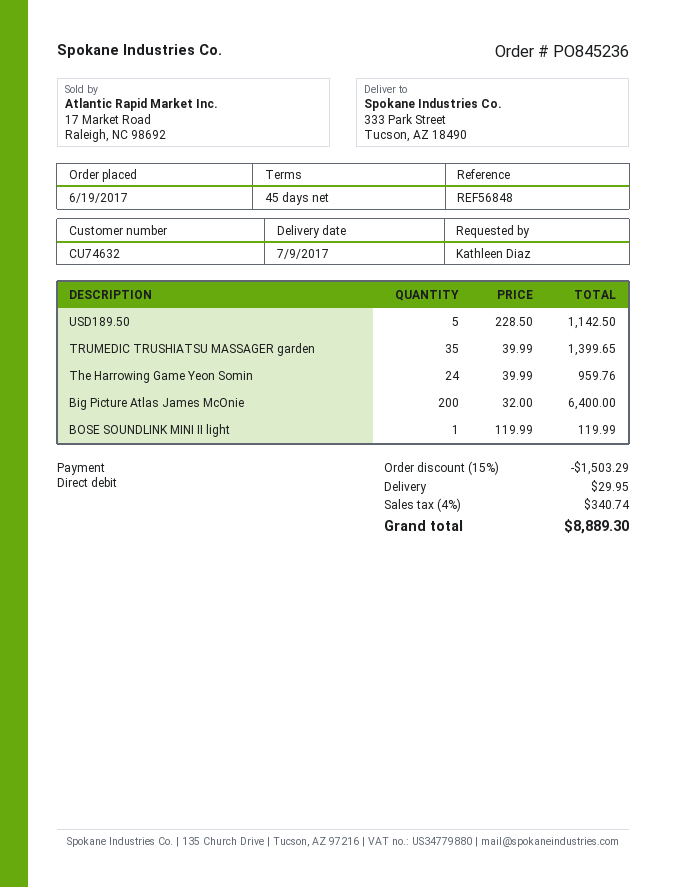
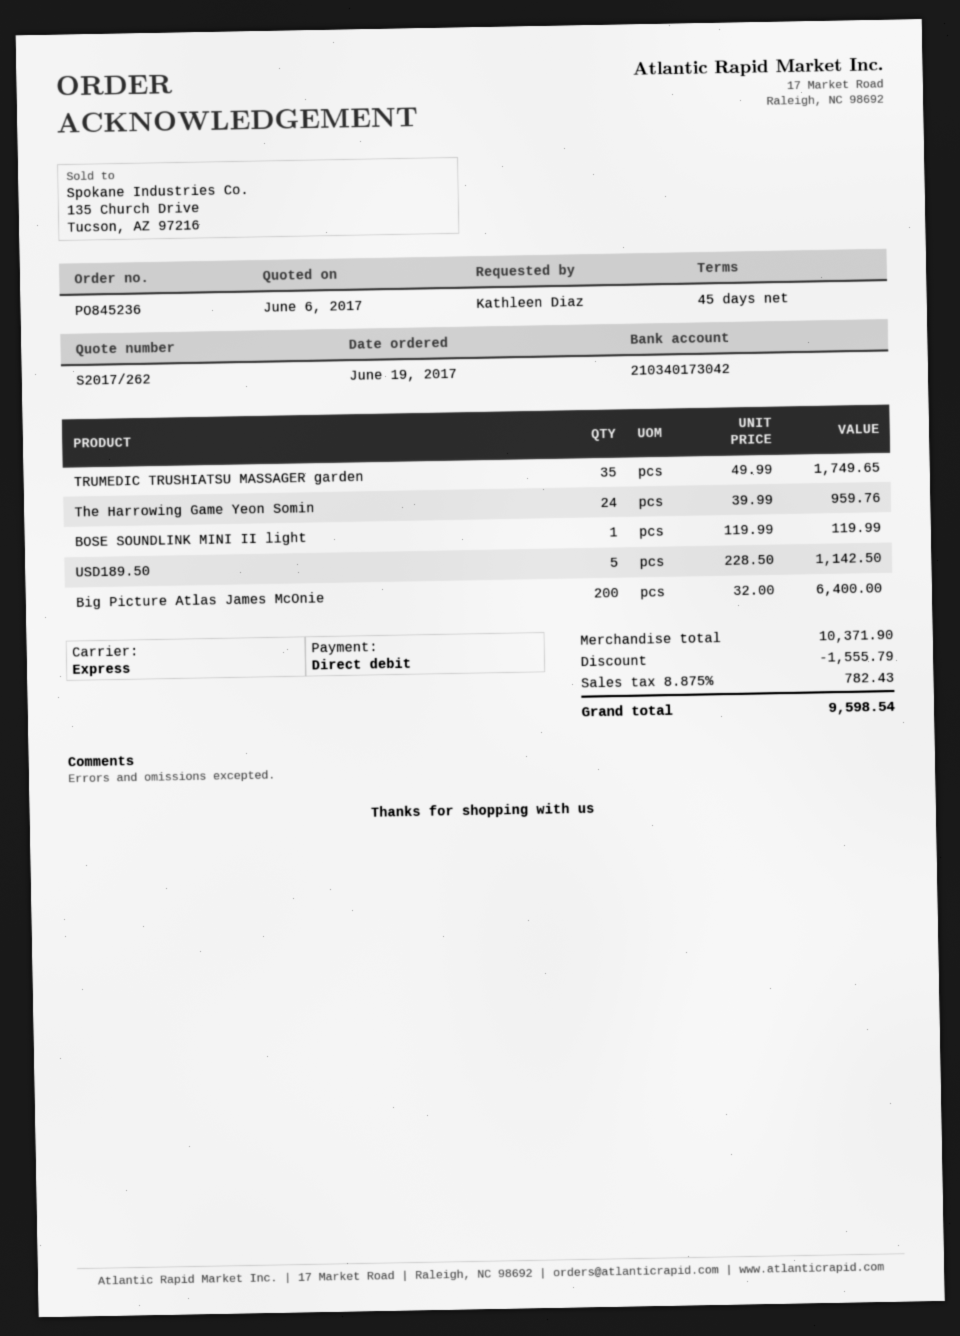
TRUMEDIC TRUSHIATSU MASSAGER garden: 35 x 39.99 = 1399.65 -> 35 x 49.99 = 1749.65
discount: 1503.29 -> 1555.79
shipping: 29.95 -> none
tax: 4% = 340.74 -> 8.875% = 782.43
total: 8889.30 -> 9598.54

